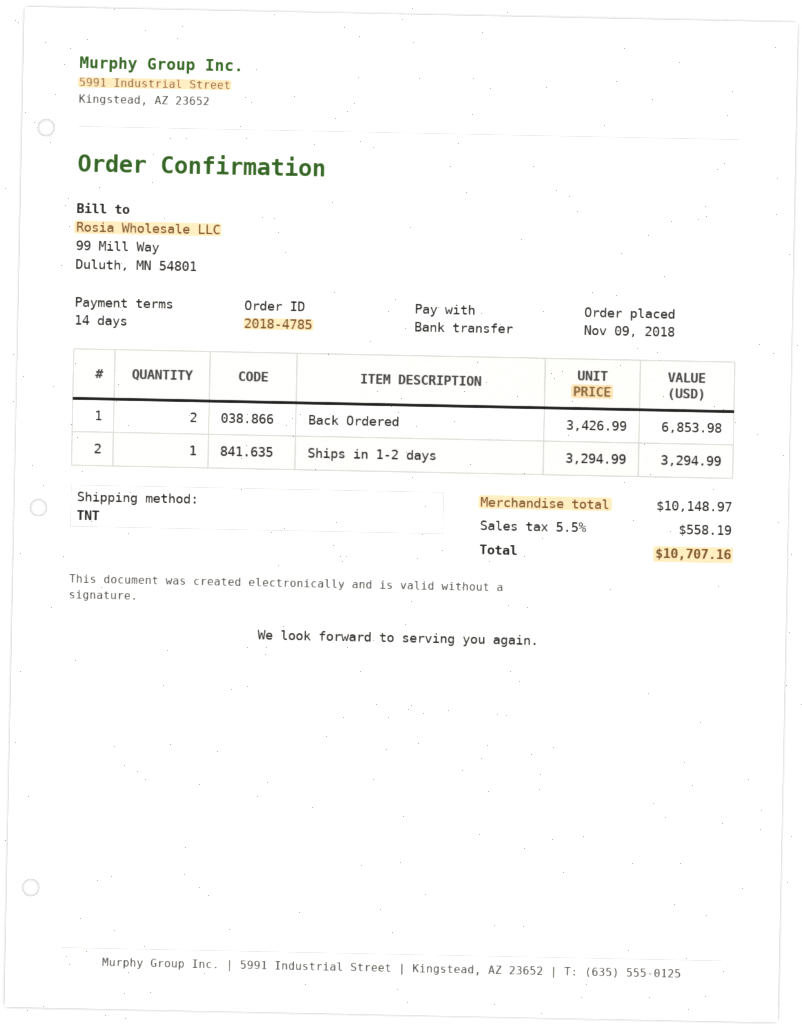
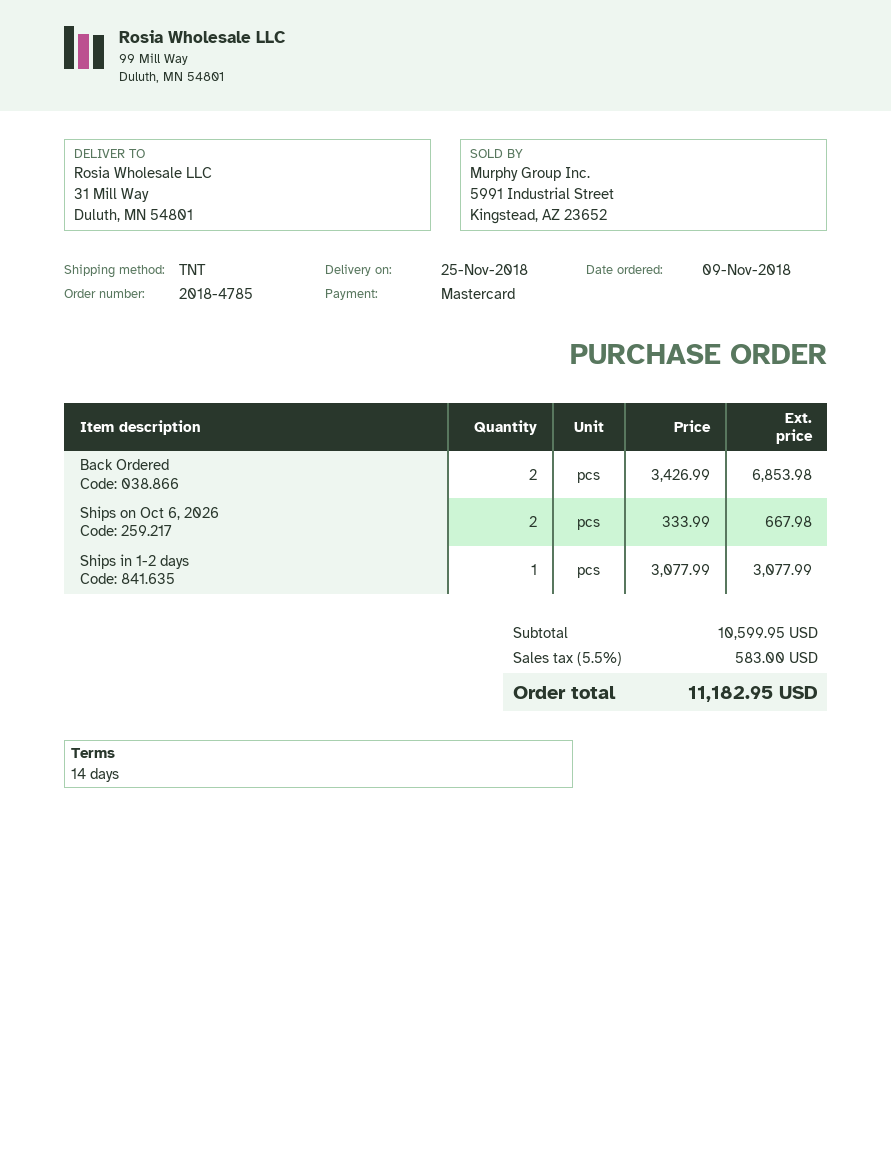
payment method: bank transfer -> Mastercard
Ships in 1-2 days: 1 x 3294.99 = 3294.99 -> 1 x 3077.99 = 3077.99
Ships on Oct 6, 2026: none -> 2 x 333.99 = 667.98
subtotal: 10148.97 -> 10599.95
tax: 5.5% = 558.19 -> 5.5% = 583.00
total: 10707.16 -> 11182.95

